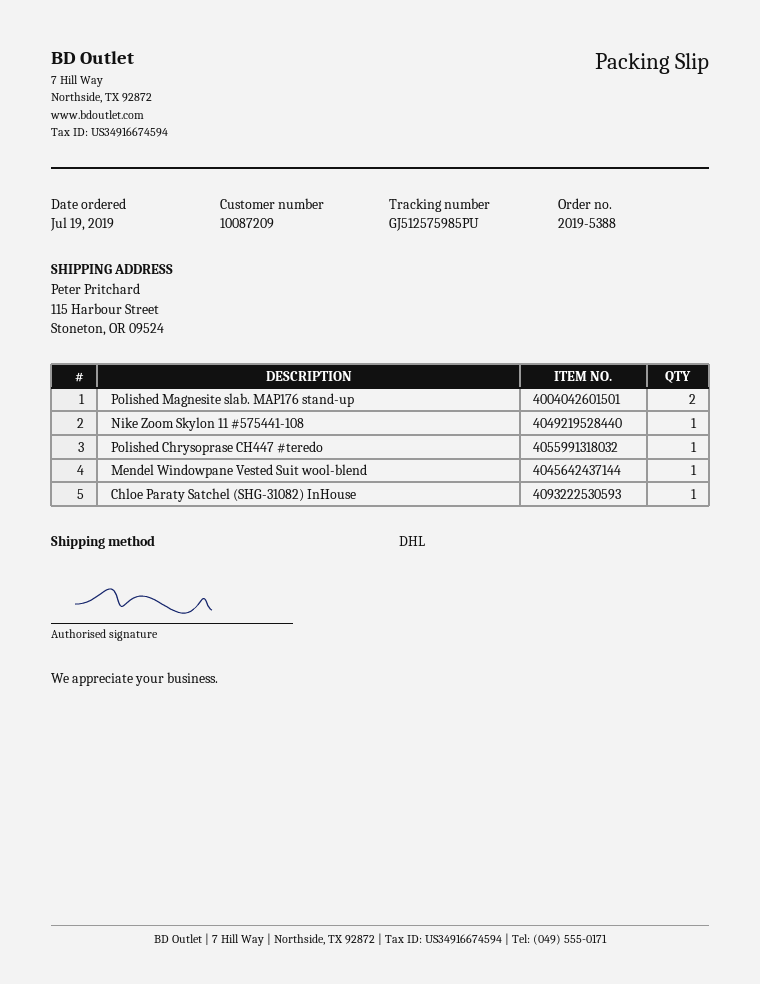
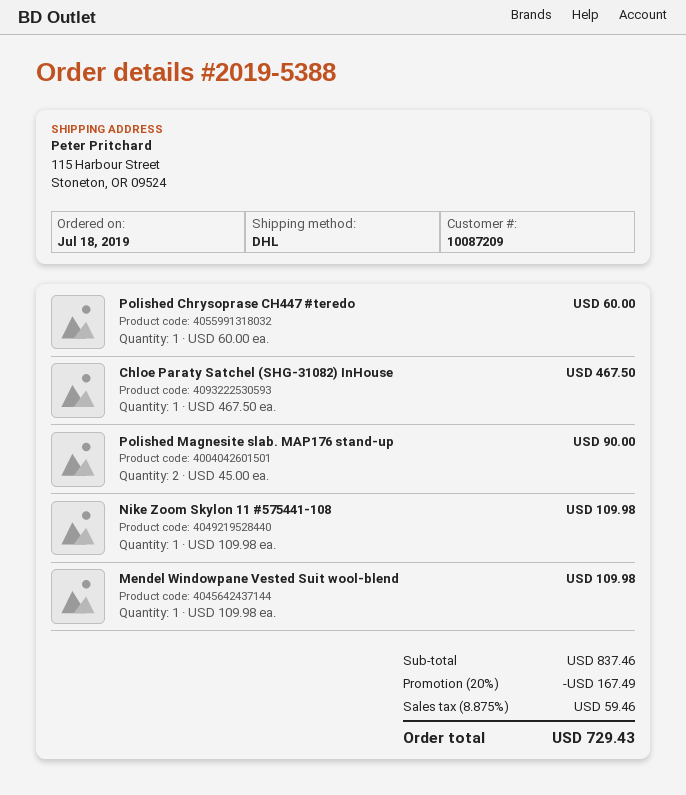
order date: 2019-07-19 -> 2019-07-18

